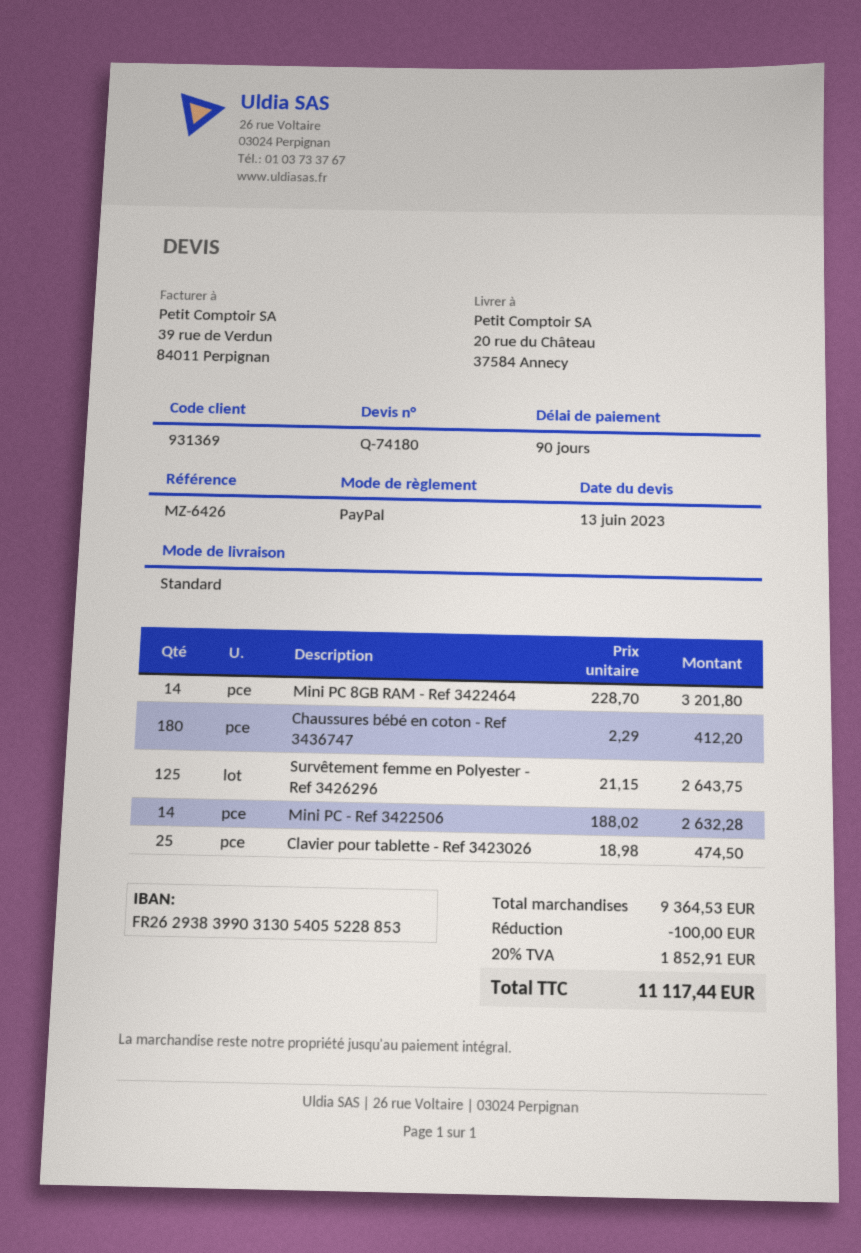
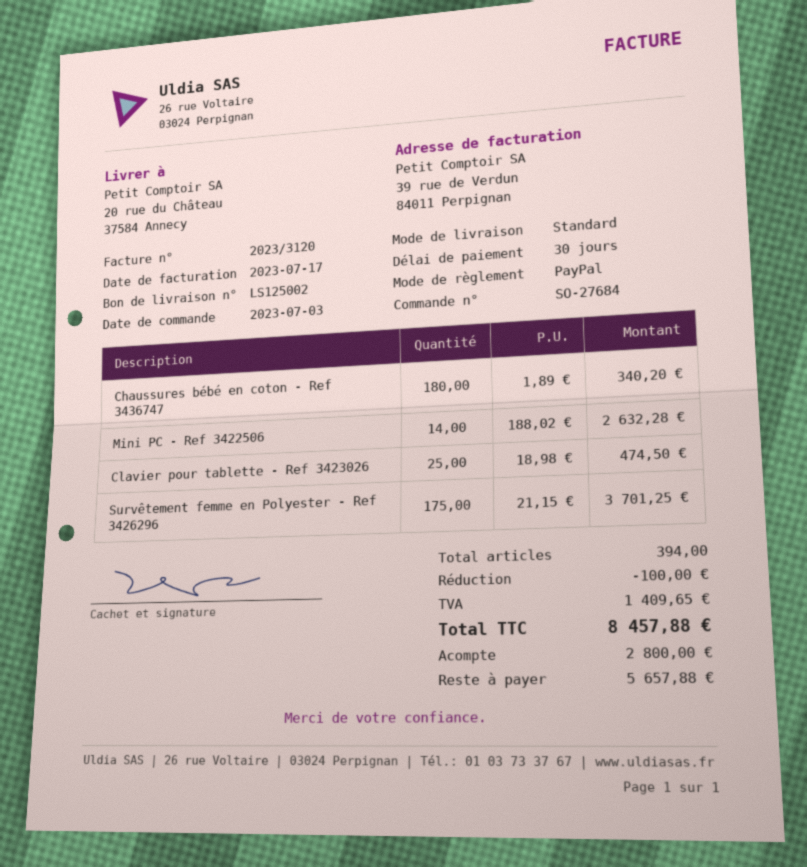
payment terms: 90 days -> 30 days
Mini PC 8GB RAM - Ref 3422464: 14 x 228.70 = 3201.80 -> none
Chaussures bébé en coton - Ref 3436747: 180 x 2.29 = 412.20 -> 180 x 1.89 = 340.20
Survêtement femme en Polyester - Ref 3426296: 125 x 21.15 = 2643.75 -> 175 x 21.15 = 3701.25
tax: 1852.91 -> 1409.65
total: 11117.44 -> 8457.88

